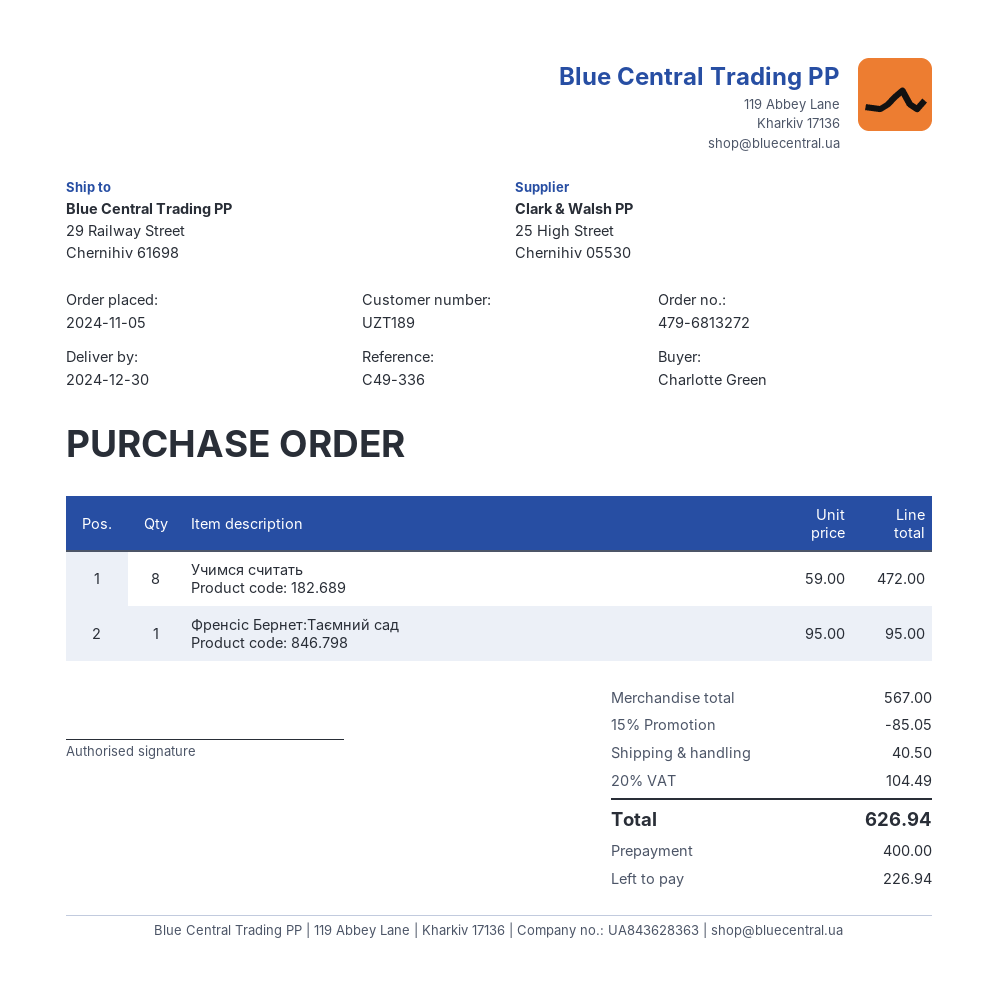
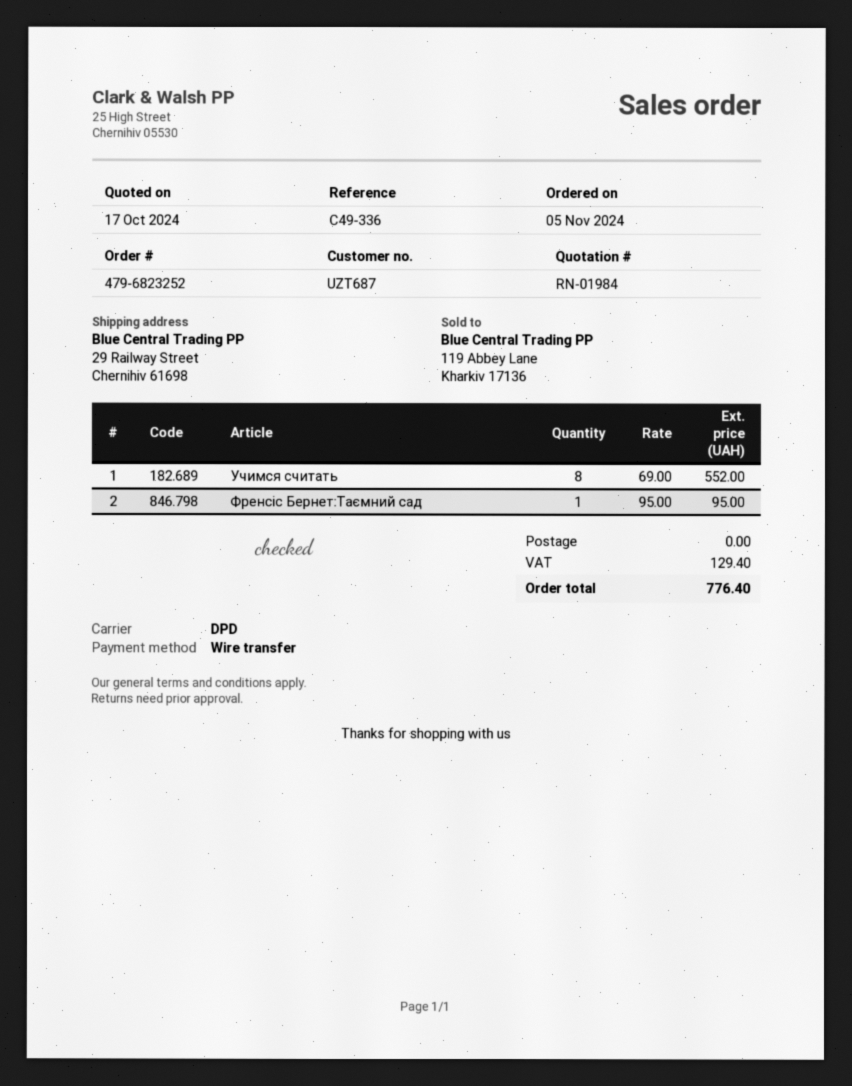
order number: 479-6813272 -> 479-6823252
customer number: UZT189 -> UZT687
Учимся считать: 8 x 59.00 = 472.00 -> 8 x 69.00 = 552.00
discount: 15% = 85.05 -> none
shipping: 40.50 -> 0.00
tax: 104.49 -> 129.40
total: 626.94 -> 776.40

